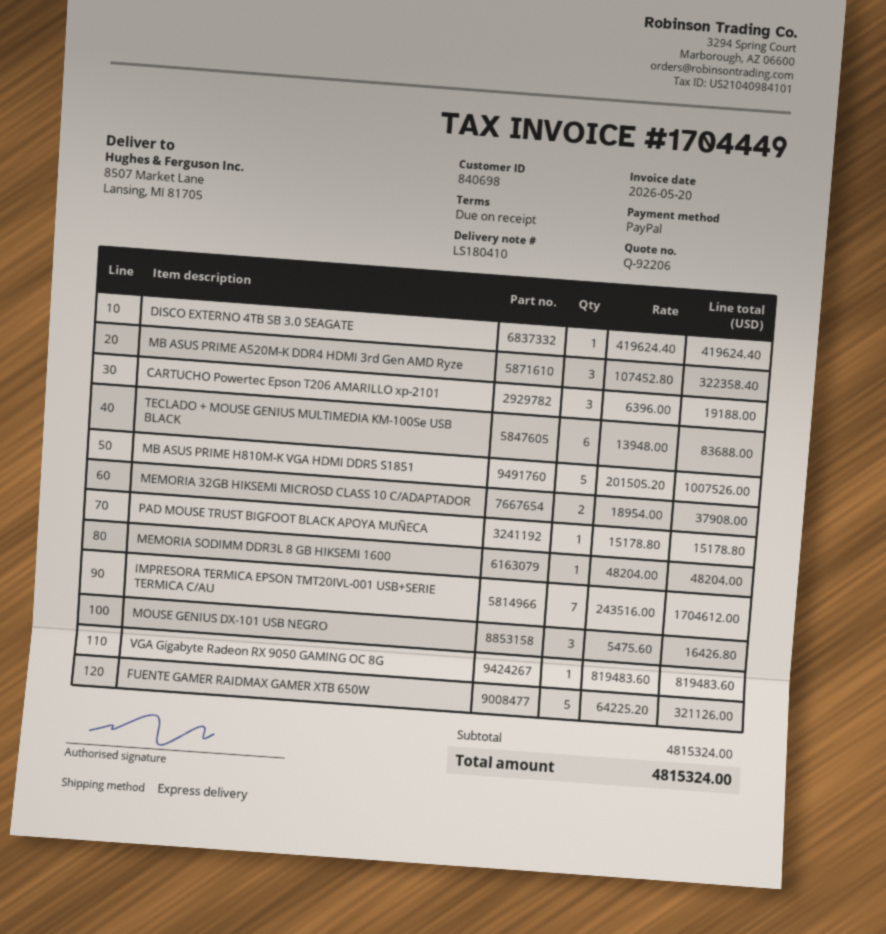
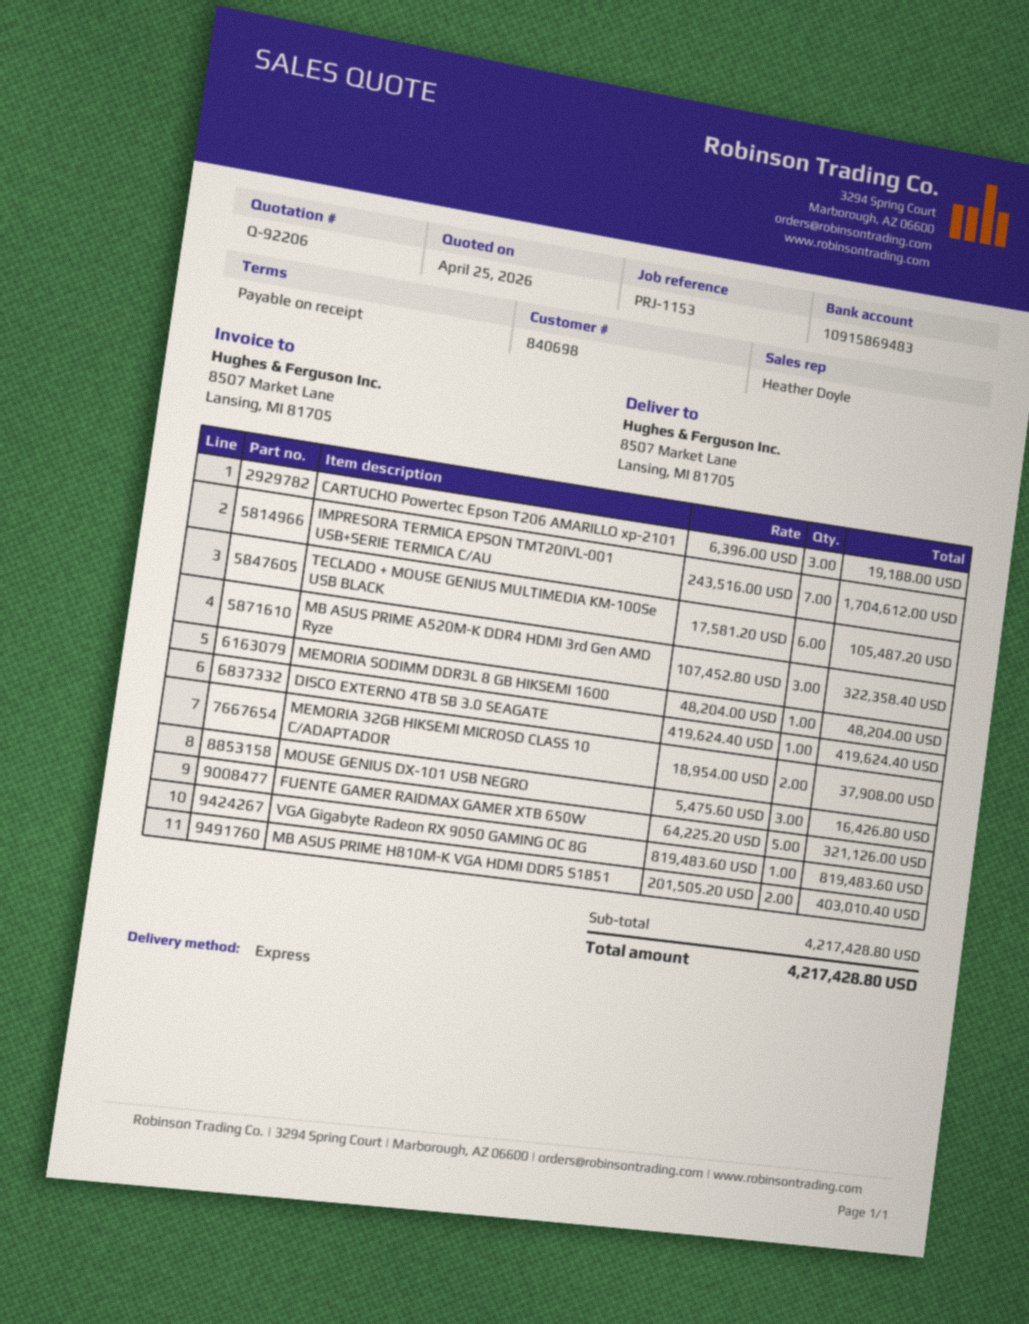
TECLADO + MOUSE GENIUS MULTIMEDIA KM-100Se USB BLACK: 6 x 13948.00 = 83688.00 -> 6 x 17581.20 = 105487.20
MB ASUS PRIME H810M-K VGA HDMI DDR5 S1851: 5 x 201505.20 = 1007526.00 -> 2 x 201505.20 = 403010.40
PAD MOUSE TRUST BIGFOOT BLACK APOYA MUÑECA: 1 x 15178.80 = 15178.80 -> none
subtotal: 4815324.00 -> 4217428.80
total: 4815324.00 -> 4217428.80

